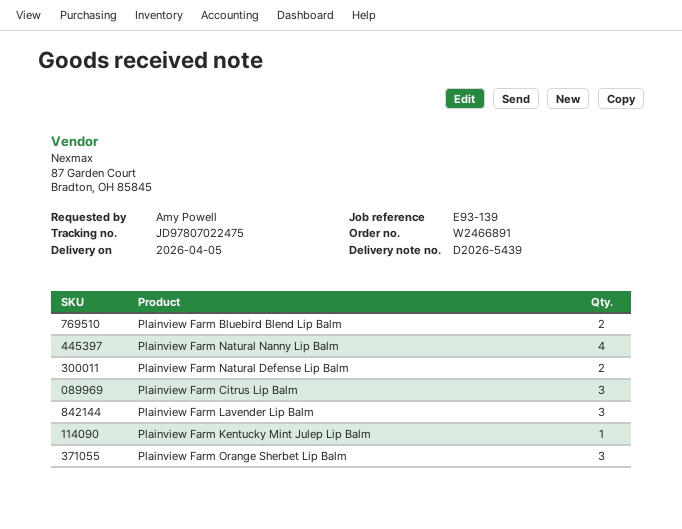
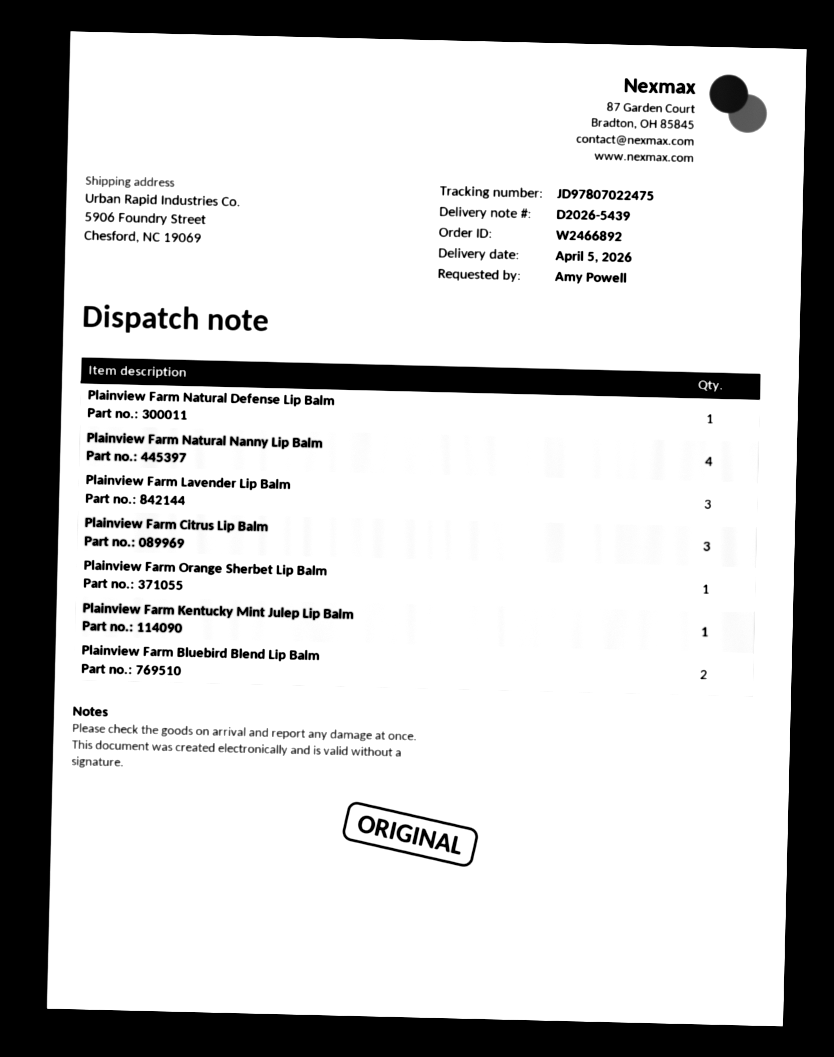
order number: W2466891 -> W2466892
Plainview Farm Natural Defense Lip Balm: 2 -> 1
Plainview Farm Orange Sherbet Lip Balm: 3 -> 1

